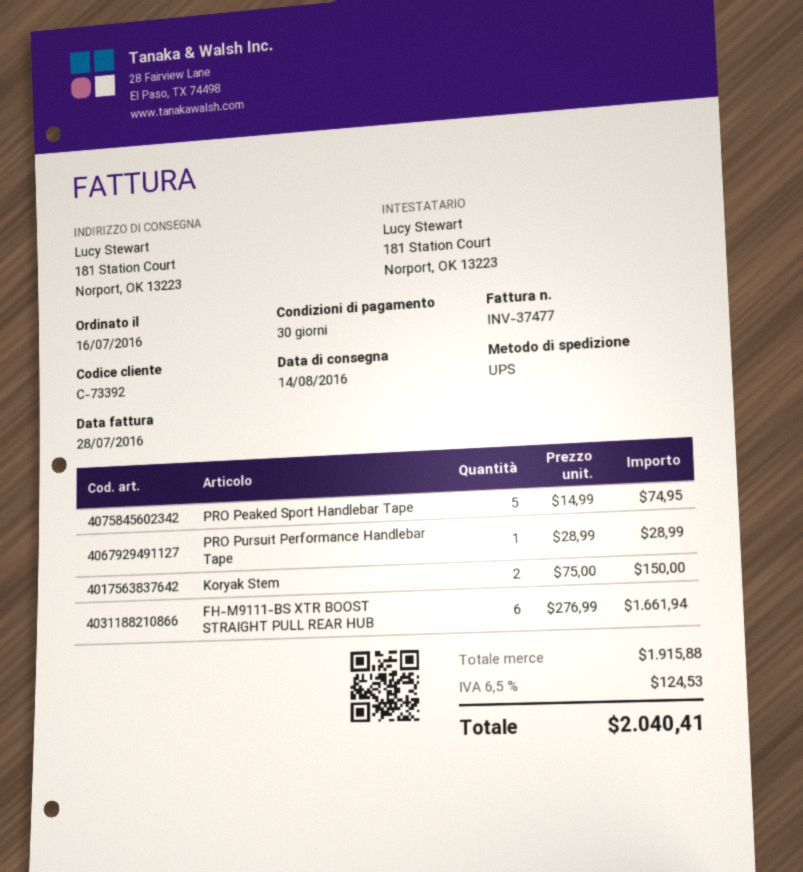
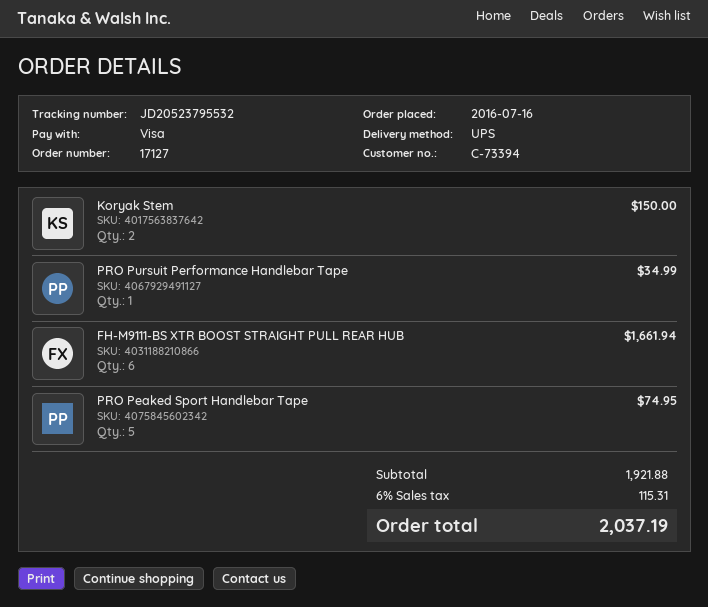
customer number: C-73392 -> C-73394
PRO Pursuit Performance Handlebar Tape: 1 for 28.99 -> 1 for 34.99
subtotal: 1915.88 -> 1921.88
tax: 6.5% = 124.53 -> 6% = 115.31
total: 2040.41 -> 2037.19

